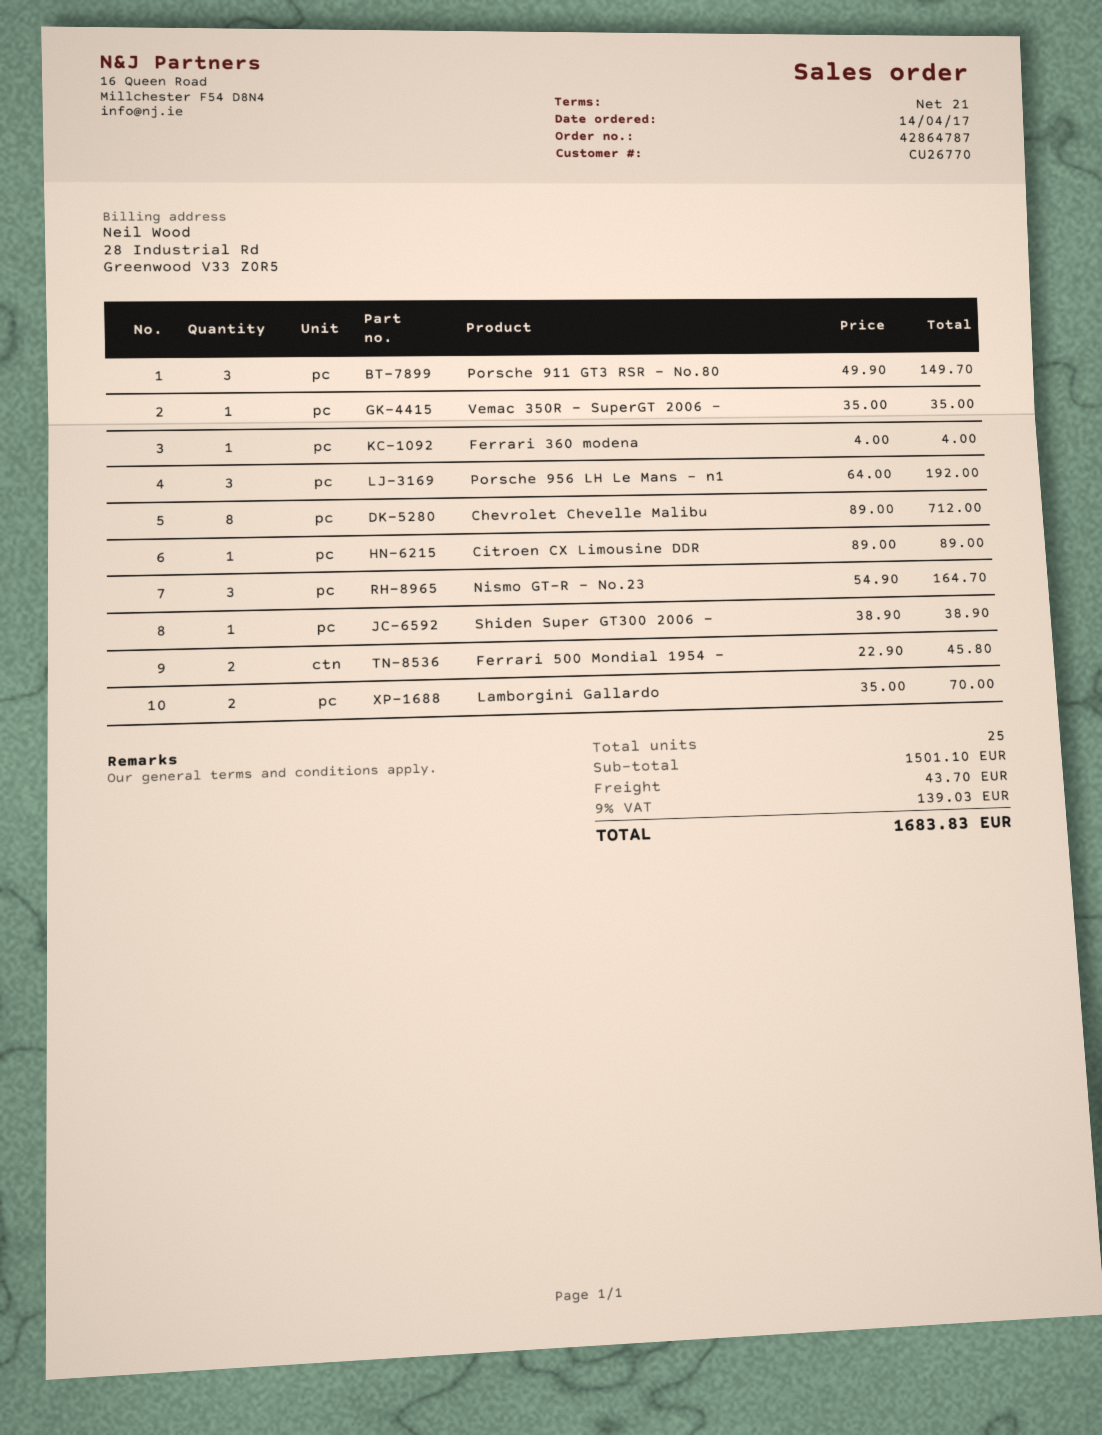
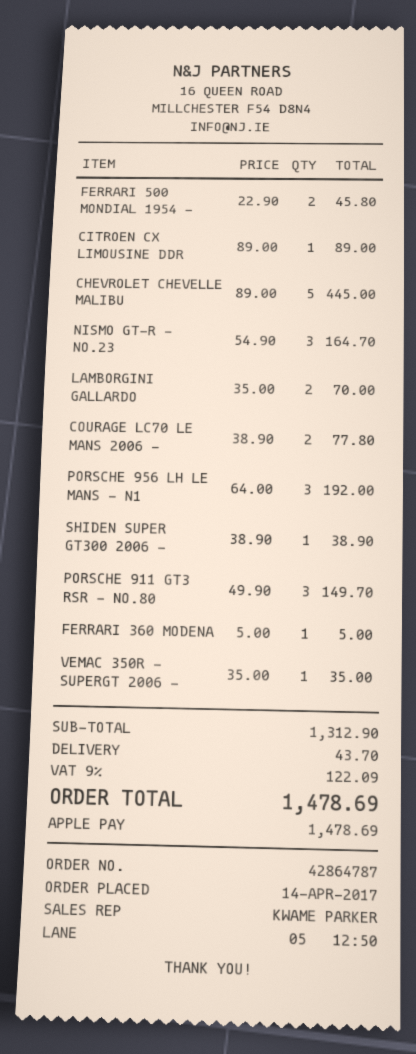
Ferrari 360 modena: 1 x 4.00 = 4.00 -> 1 x 5.00 = 5.00
Chevrolet Chevelle Malibu: 8 x 89.00 = 712.00 -> 5 x 89.00 = 445.00
COURAGE LC70 LE MANS 2006 -: none -> 2 x 38.90 = 77.80
subtotal: 1501.10 -> 1312.90
tax: 9% = 139.03 -> 9% = 122.09
total: 1683.83 -> 1478.69

